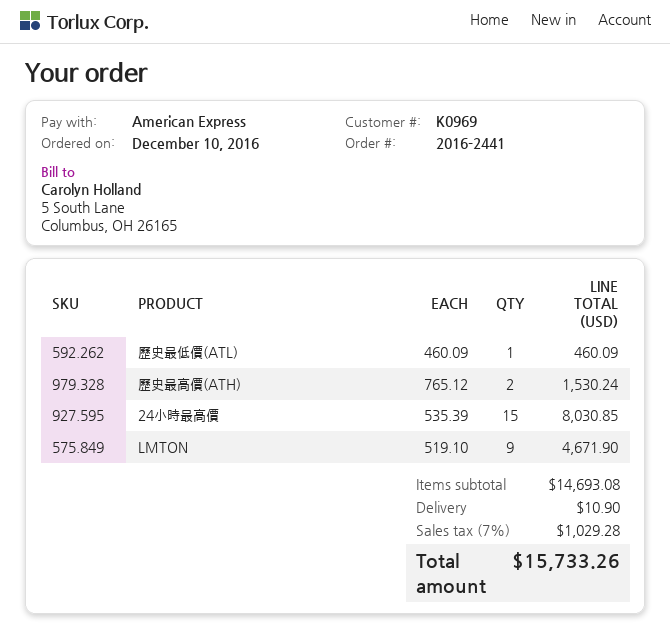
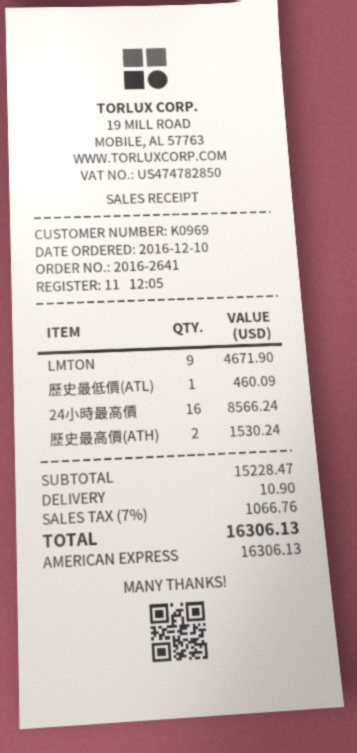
order number: 2016-2441 -> 2016-2641
24小時最高價: 15 for 8030.85 -> 16 for 8566.24
subtotal: 14693.08 -> 15228.47
tax: 7% = 1029.28 -> 7% = 1066.76
total: 15733.26 -> 16306.13

